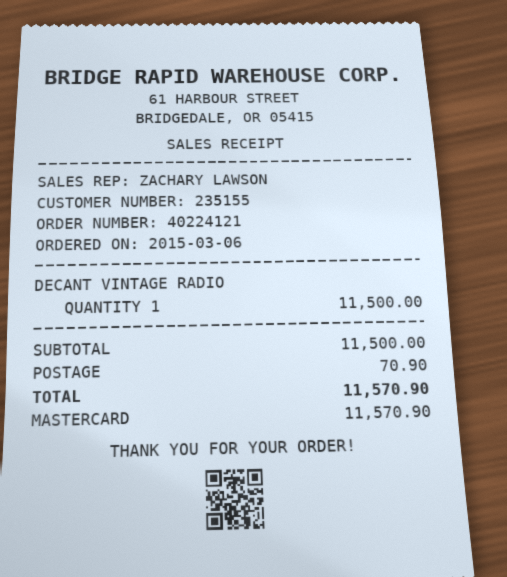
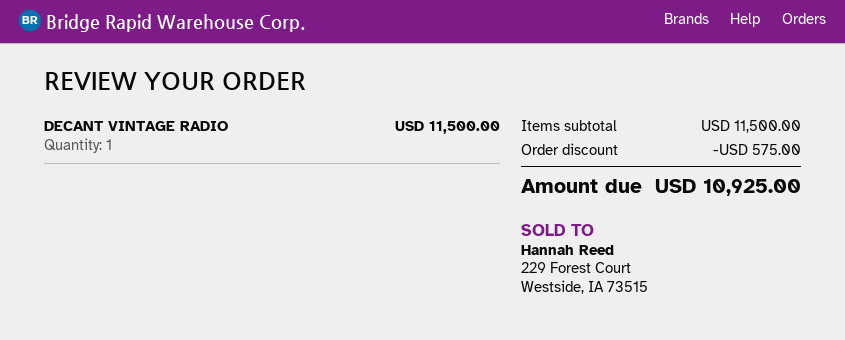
discount: none -> 575.00
shipping: 70.90 -> none
total: 11570.90 -> 10925.00

